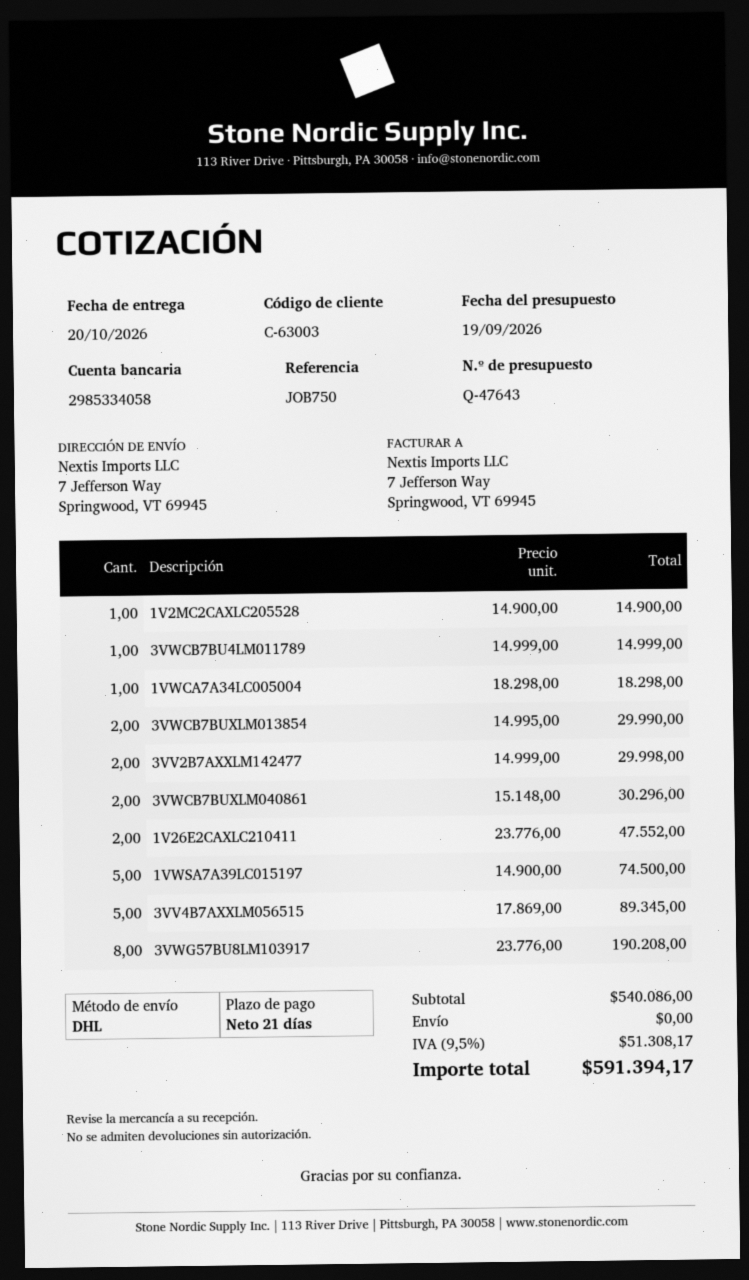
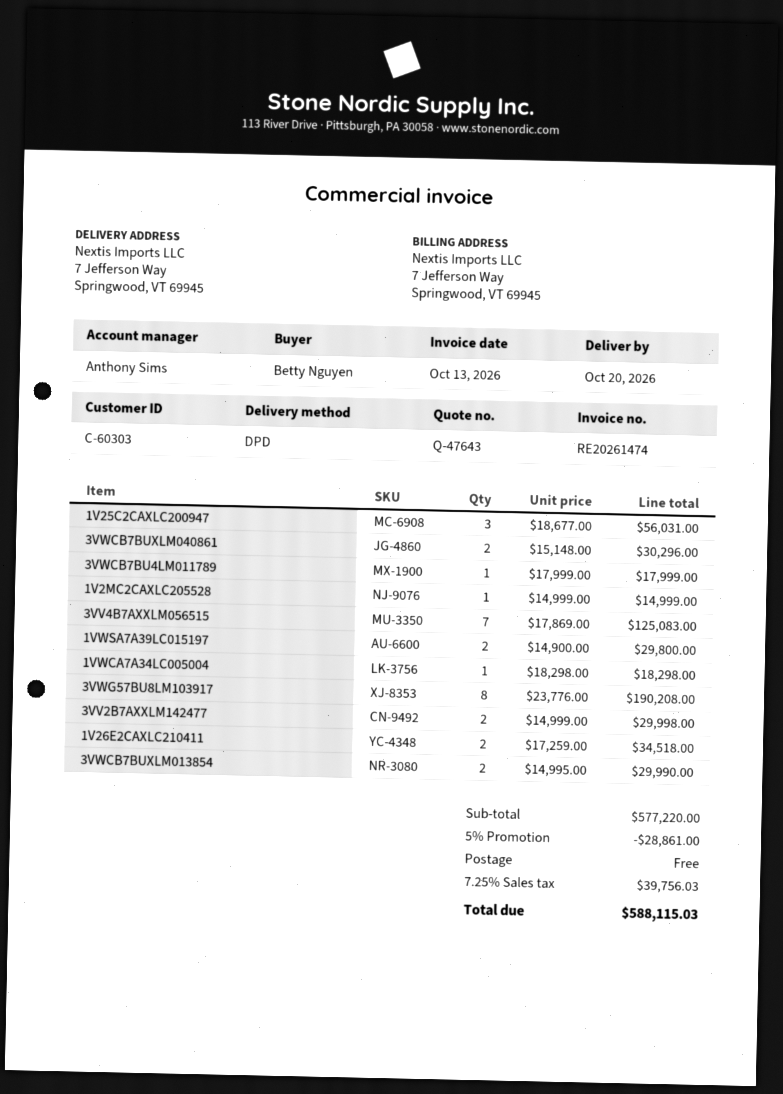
customer number: C-63003 -> C-60303
shipping method: DHL -> DPD
1V2MC2CAXLC205528: 1 x 14900.00 = 14900.00 -> 1 x 14999.00 = 14999.00
3VWCB7BU4LM011789: 1 x 14999.00 = 14999.00 -> 1 x 17999.00 = 17999.00
1V26E2CAXLC210411: 2 x 23776.00 = 47552.00 -> 2 x 17259.00 = 34518.00
1VWSA7A39LC015197: 5 x 14900.00 = 74500.00 -> 2 x 14900.00 = 29800.00
3VV4B7AXXLM056515: 5 x 17869.00 = 89345.00 -> 7 x 17869.00 = 125083.00
1V25C2CAXLC200947: none -> 3 x 18677.00 = 56031.00
subtotal: 540086.00 -> 577220.00
discount: none -> 5% = 28861.00
tax: 9.5% = 51308.17 -> 7.25% = 39756.03
total: 591394.17 -> 588115.03

